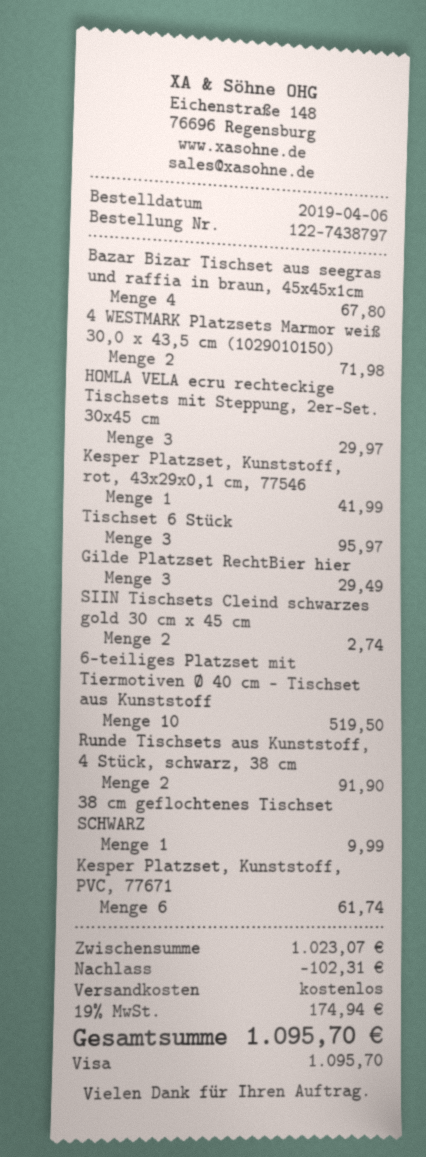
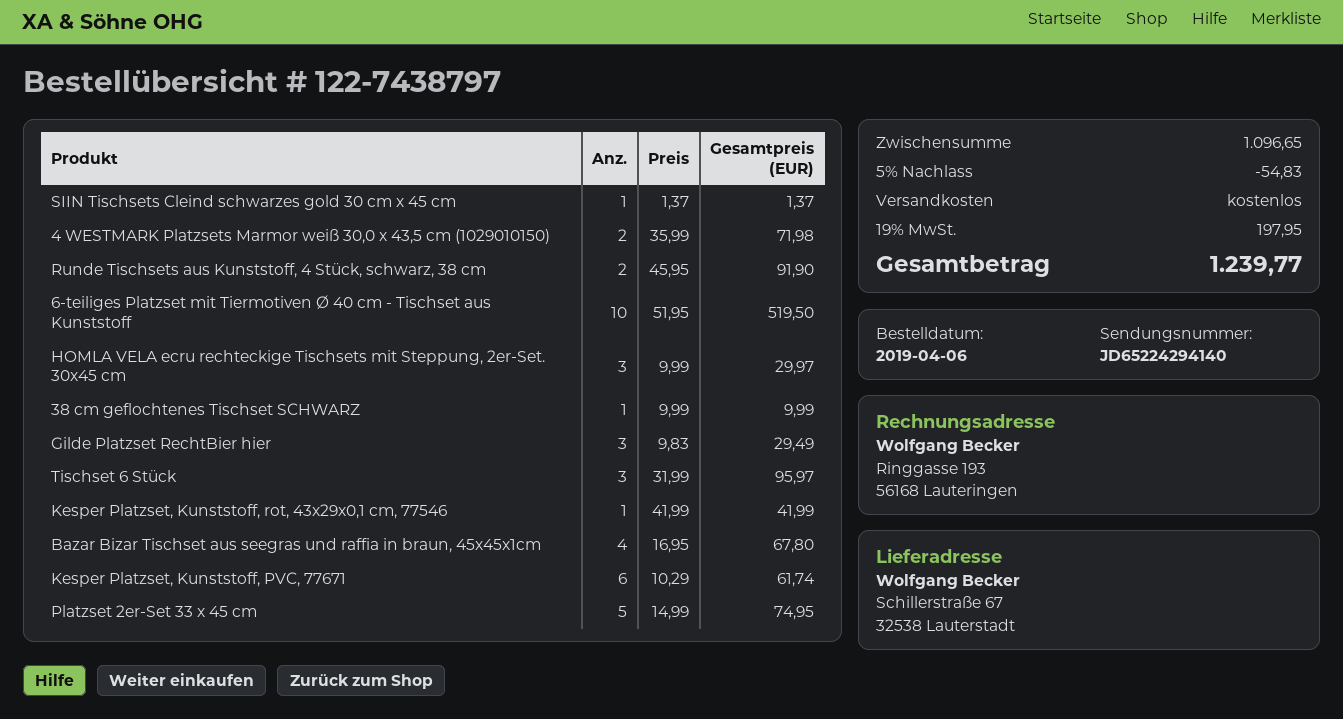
SIIN Tischsets Cleind schwarzes gold 30 cm x 45 cm: 2 for 2.74 -> 1 for 1.37
Platzset 2er-Set 33 x 45 cm: none -> 5 for 74.95
subtotal: 1023.07 -> 1096.65
discount: 102.31 -> 54.83
tax: 19% = 174.94 -> 19% = 197.95
total: 1095.70 -> 1239.77

